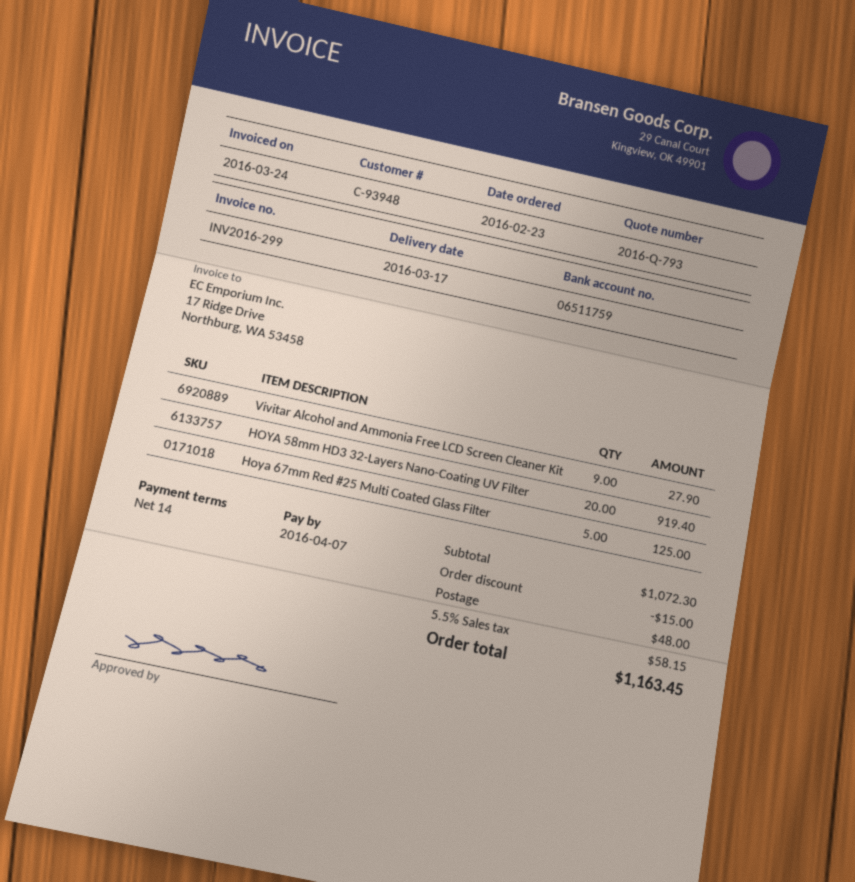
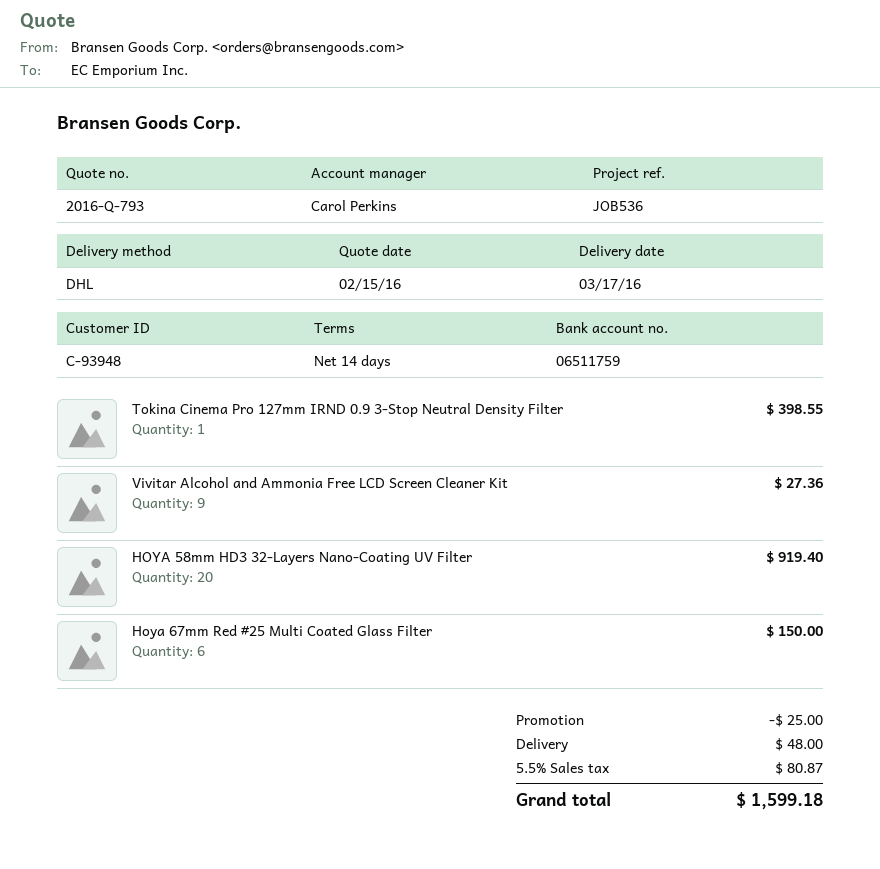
Vivitar Alcohol and Ammonia Free LCD Screen Cleaner Kit: 9 for 27.90 -> 9 for 27.36
Hoya 67mm Red #25 Multi Coated Glass Filter: 5 for 125.00 -> 6 for 150.00
Tokina Cinema Pro 127mm IRND 0.9 3-Stop Neutral Density Filter: none -> 1 for 398.55
discount: 15.00 -> 25.00
tax: 5.5% = 58.15 -> 5.5% = 80.87
total: 1163.45 -> 1599.18

